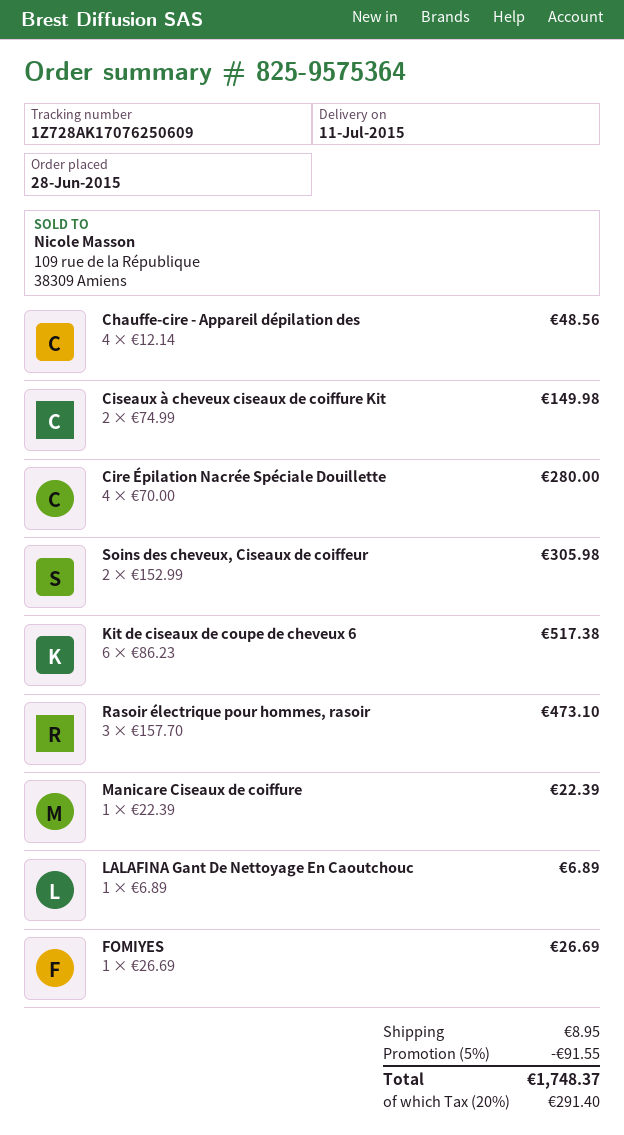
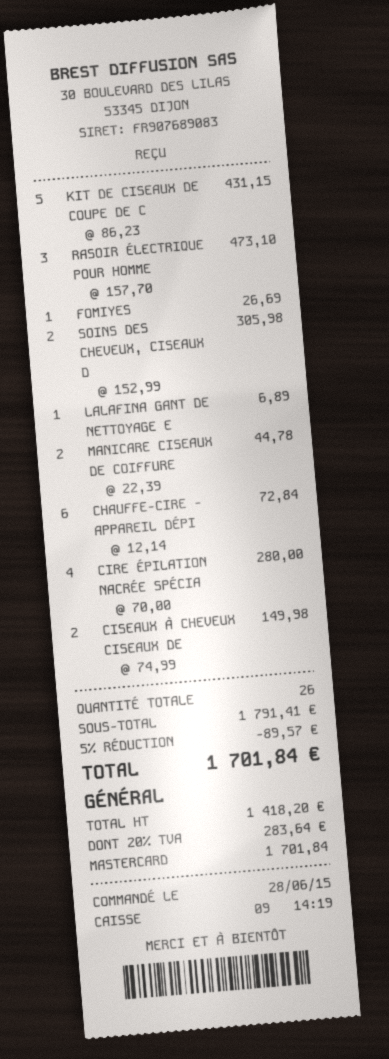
Chauffe-cire - Appareil dépilation des: 4 x 12.14 = 48.56 -> 6 x 12.14 = 72.84
Kit de ciseaux de coupe de cheveux 6: 6 x 86.23 = 517.38 -> 5 x 86.23 = 431.15
Manicare Ciseaux de coiffure: 1 x 22.39 = 22.39 -> 2 x 22.39 = 44.78
discount: 5% = 91.55 -> 5% = 89.57
shipping: 8.95 -> none
tax: 20% = 291.40 -> 20% = 283.64
total: 1748.37 -> 1701.84

